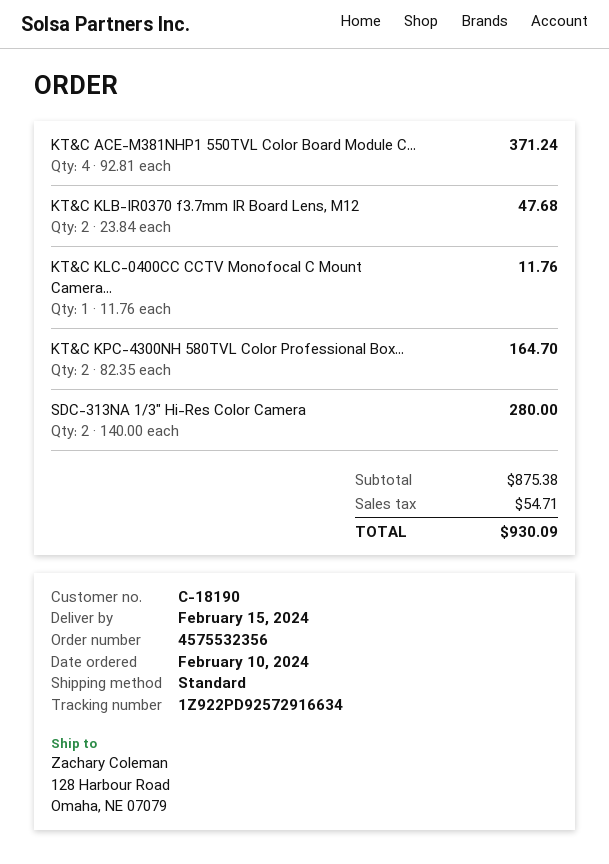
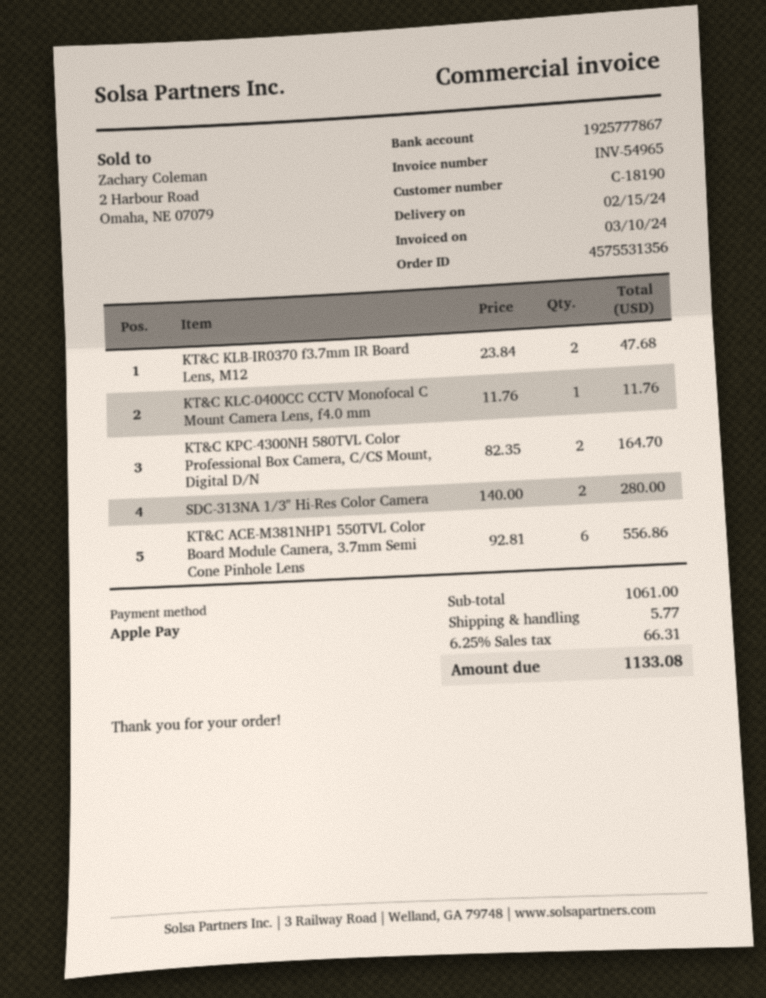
order number: 4575532356 -> 4575531356
KT&C ACE-M381NHP1 550TVL Color Board Module C...: 4 x 92.81 = 371.24 -> 6 x 92.81 = 556.86
subtotal: 875.38 -> 1061.00
shipping: none -> 5.77
tax: 54.71 -> 66.31
total: 930.09 -> 1133.08

